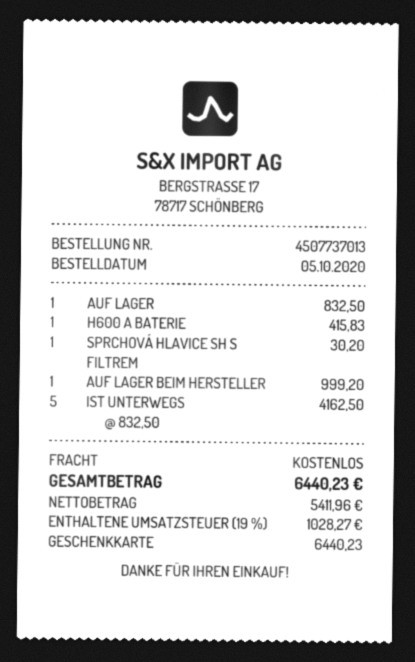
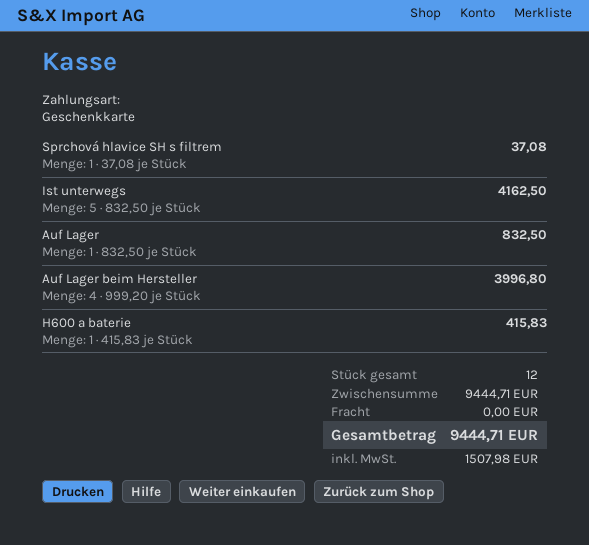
SPRCHOVÁ HLAVICE SH S FILTREM: 1 x 30.20 = 30.20 -> 1 x 37.08 = 37.08
AUF LAGER BEIM HERSTELLER: 1 x 999.20 = 999.20 -> 4 x 999.20 = 3996.80
tax: 1028.27 -> 1507.98
total: 6440.23 -> 9444.71

